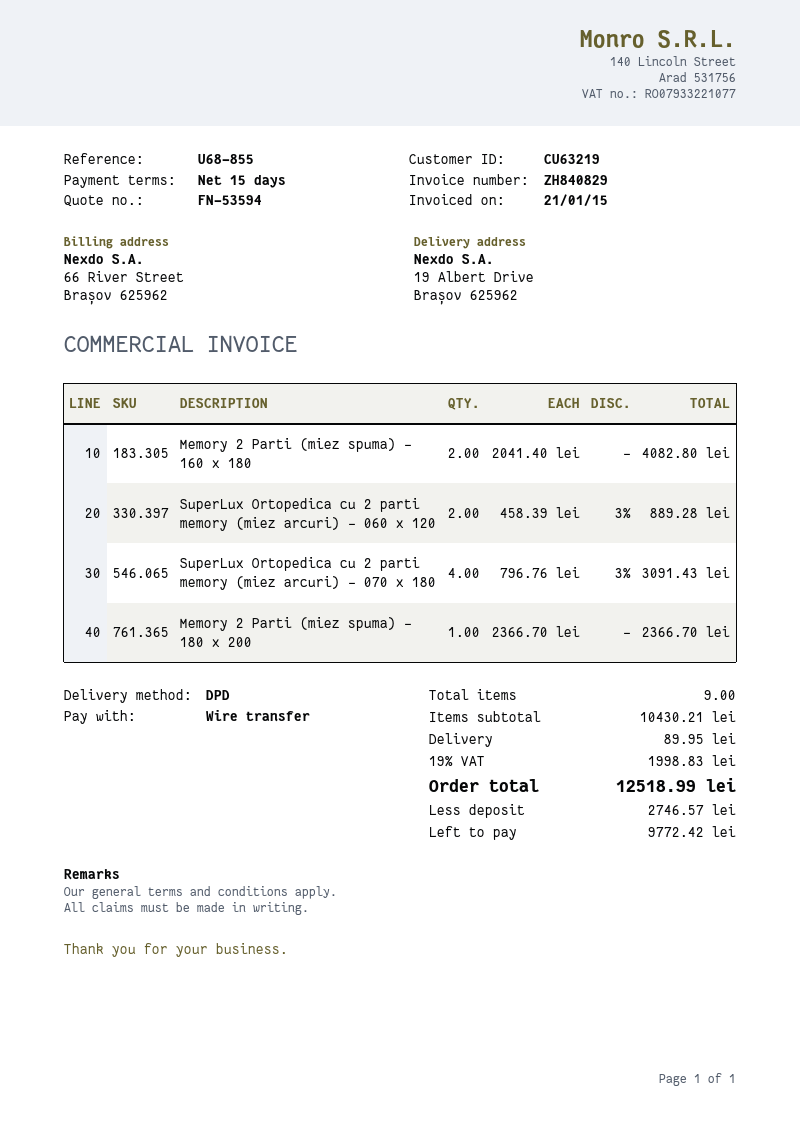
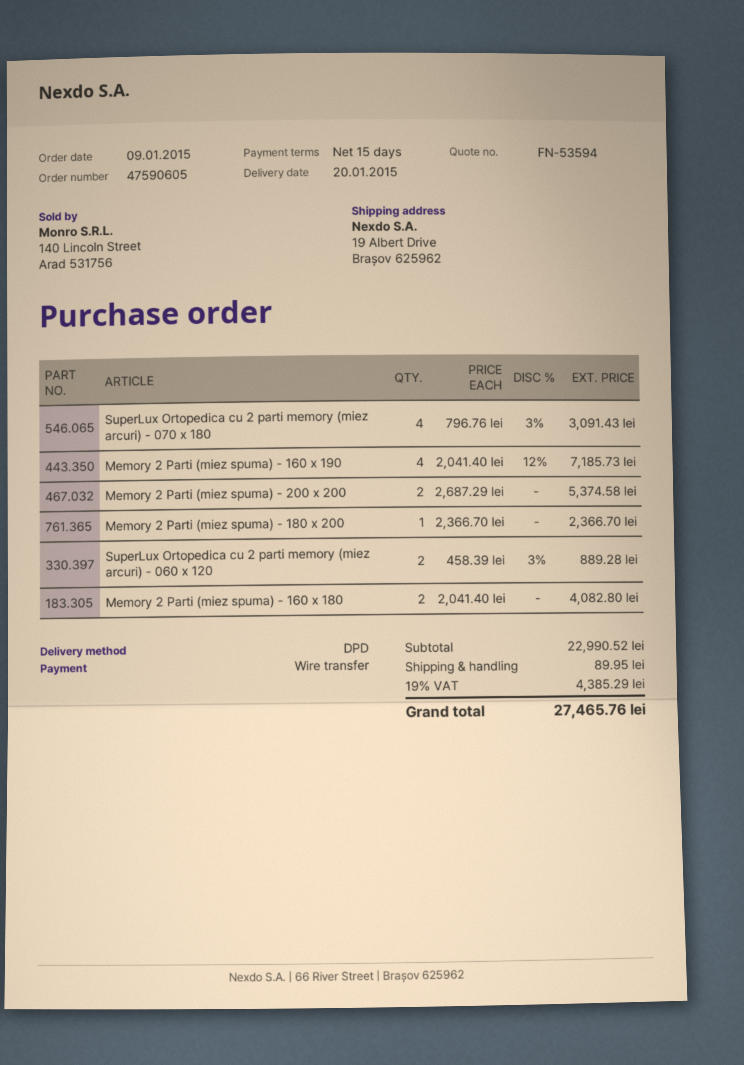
Memory 2 Parti (miez spuma) - 160 x 190: none -> 4 x 2041.40 - 12% = 7185.73
Memory 2 Parti (miez spuma) - 200 x 200: none -> 2 x 2687.29 = 5374.58
subtotal: 10430.21 -> 22990.52
tax: 19% = 1998.83 -> 19% = 4385.29
total: 12518.99 -> 27465.76

